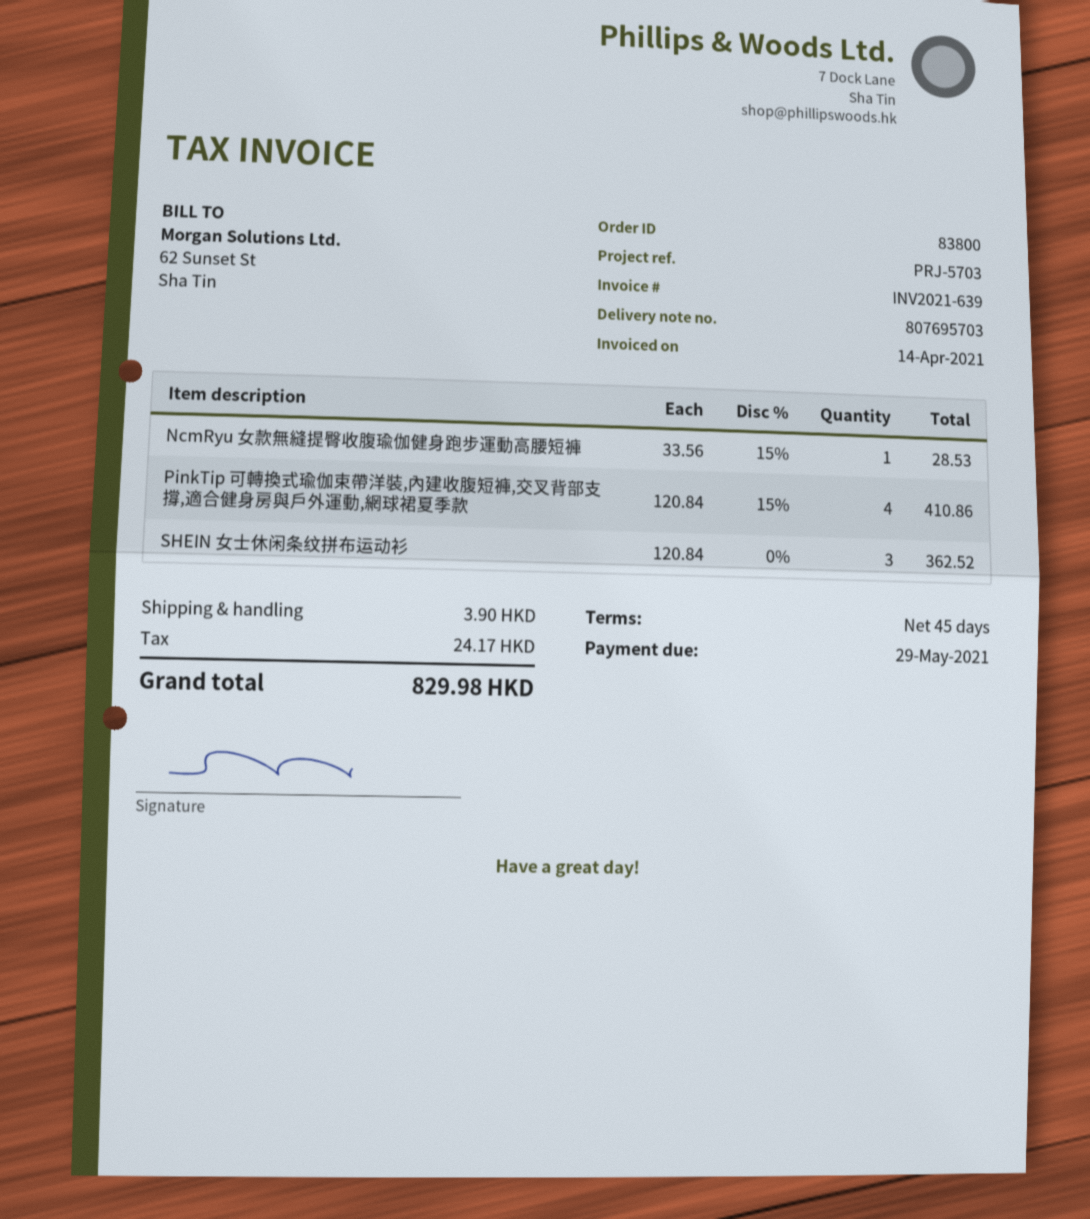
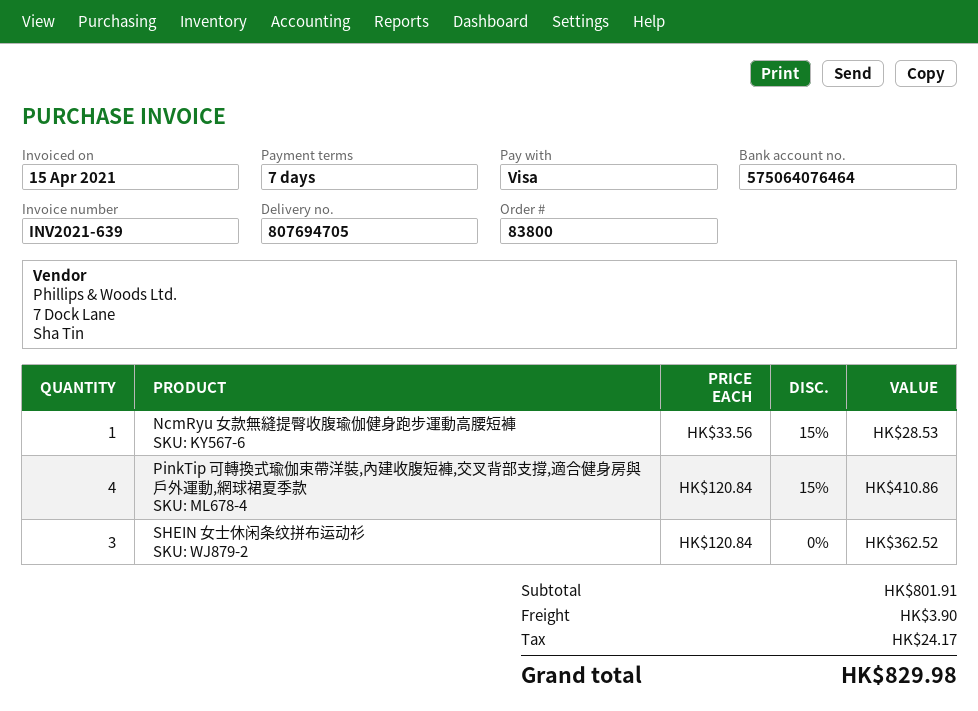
delivery note number: 807695703 -> 807694705
invoice date: 2021-04-14 -> 2021-04-15
payment terms: 45 days -> 7 days

